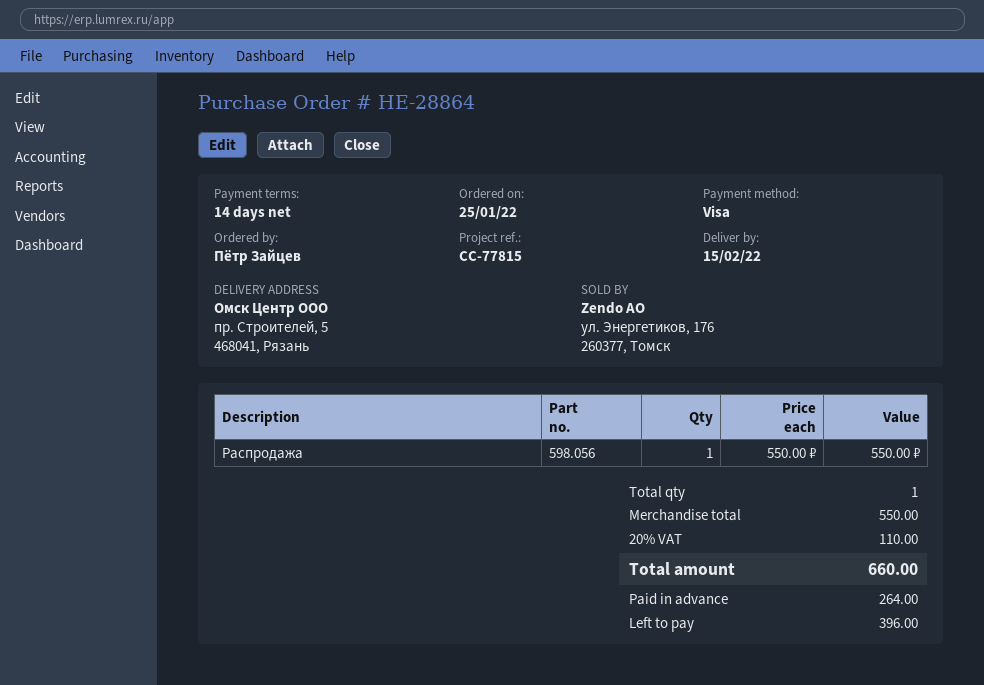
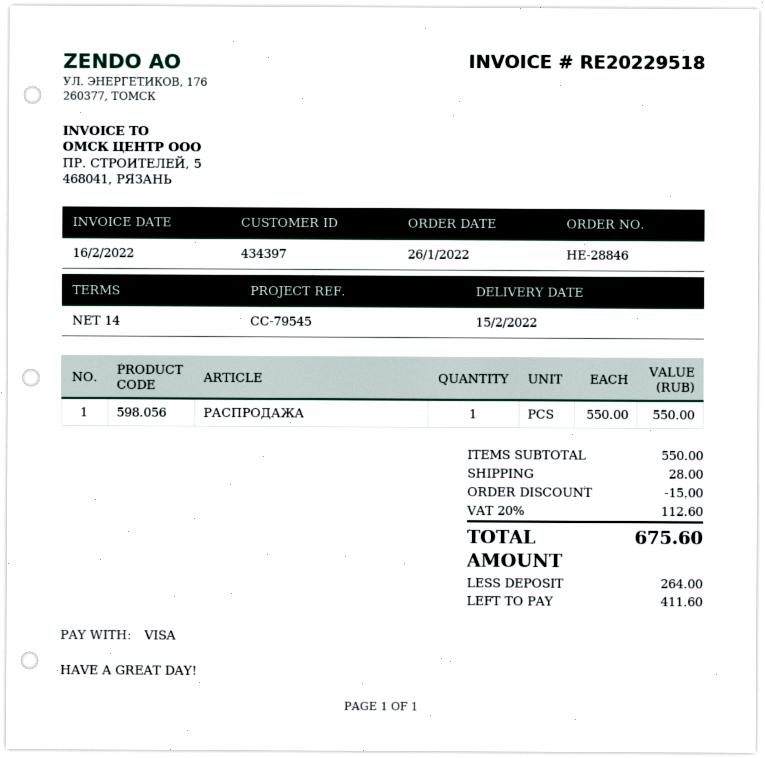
order number: HE-28864 -> HE-28846
order date: 2022-01-25 -> 2022-01-26
reference: CC-77815 -> CC-79545
discount: none -> 15.00
shipping: none -> 28.00
tax: 20% = 110.00 -> 20% = 112.60
total: 660.00 -> 675.60
balance: 396.00 -> 411.60

